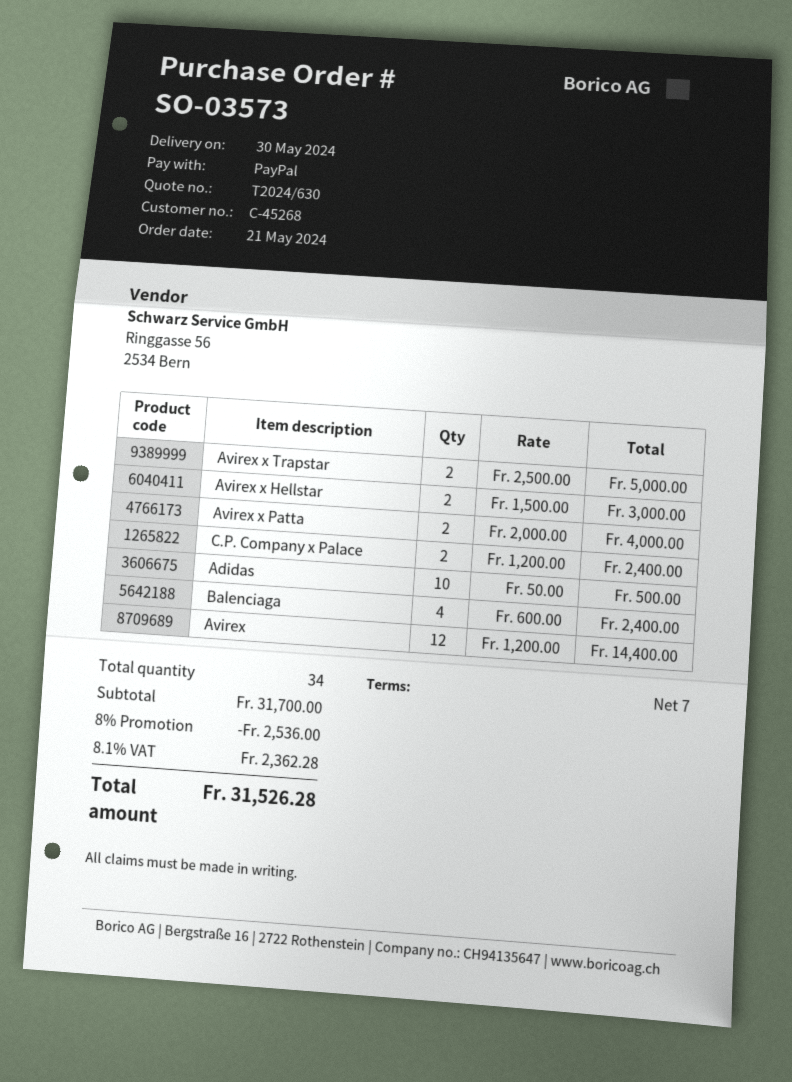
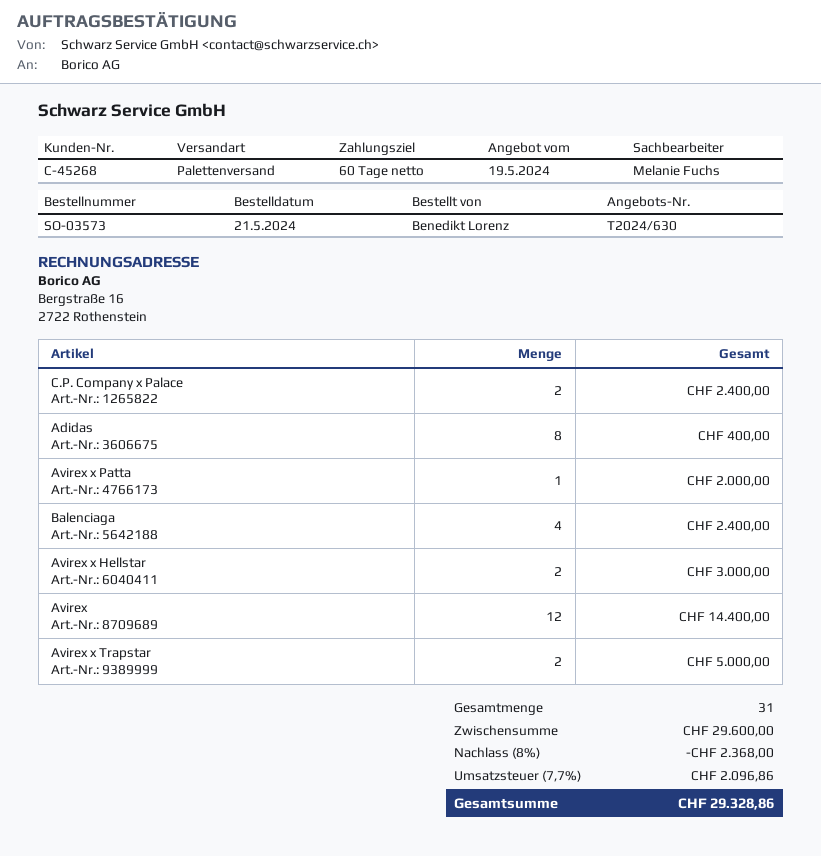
payment terms: 7 days -> 60 days
Avirex x Patta: 2 for 4000.00 -> 1 for 2000.00
Adidas: 10 for 500.00 -> 8 for 400.00
total quantity: 34 -> 31
subtotal: 31700.00 -> 29600.00
discount: 8% = 2536.00 -> 8% = 2368.00
tax: 8.1% = 2362.28 -> 7.7% = 2096.86
total: 31526.28 -> 29328.86

